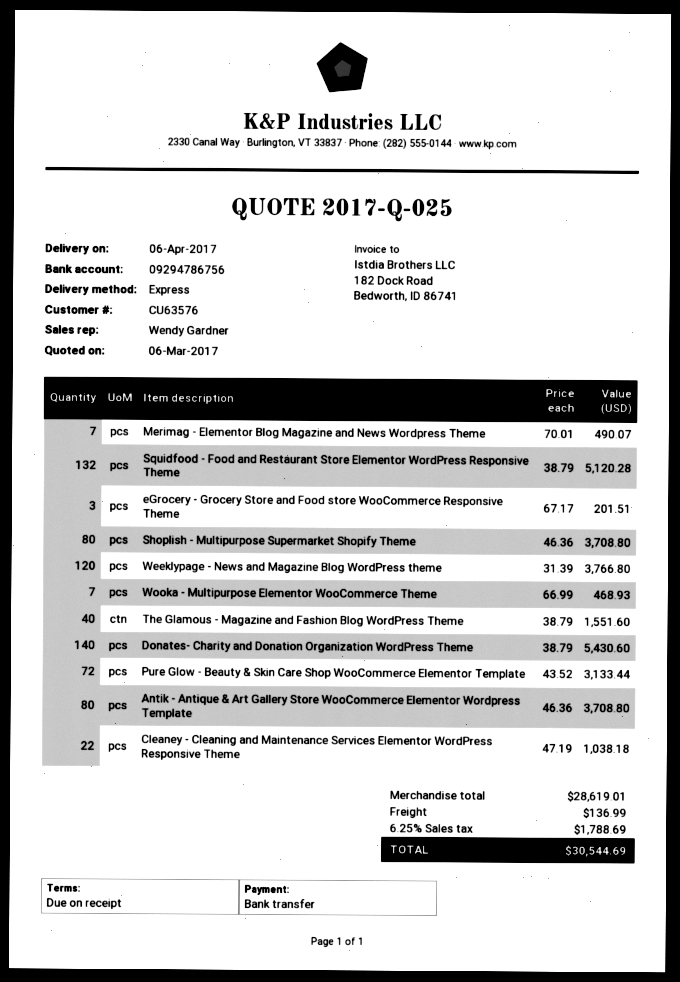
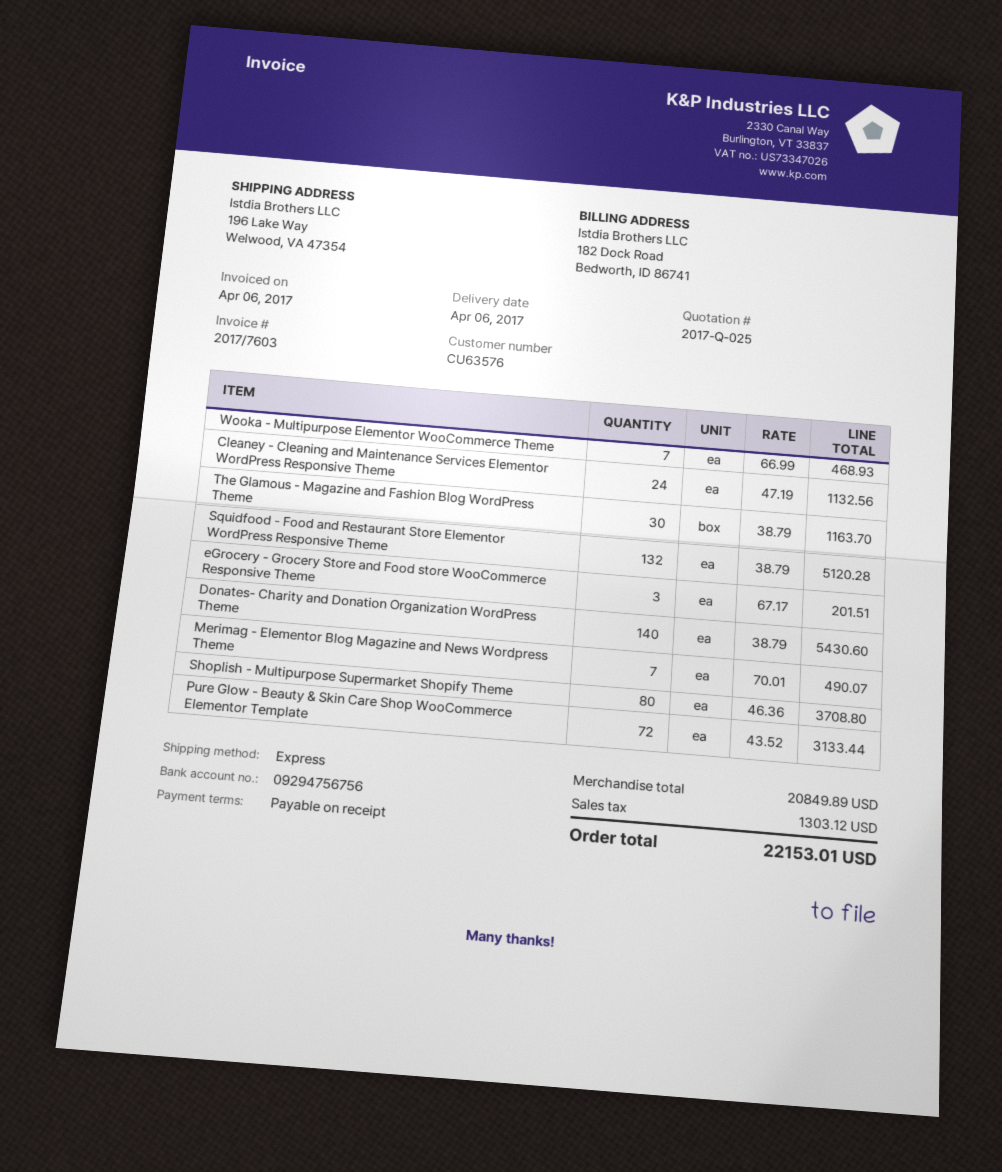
bank account: 09294786756 -> 09294756756
Weeklypage - News and Magazine Blog WordPress theme: 120 x 31.39 = 3766.80 -> none
The Glamous - Magazine and Fashion Blog WordPress Theme: 40 x 38.79 = 1551.60 -> 30 x 38.79 = 1163.70
Antik - Antique & Art Gallery Store WooCommerce Elementor Wordpress Template: 80 x 46.36 = 3708.80 -> none
Cleaney - Cleaning and Maintenance Services Elementor WordPress Responsive Theme: 22 x 47.19 = 1038.18 -> 24 x 47.19 = 1132.56
subtotal: 28619.01 -> 20849.89
shipping: 136.99 -> none
tax: 1788.69 -> 1303.12
total: 30544.69 -> 22153.01

